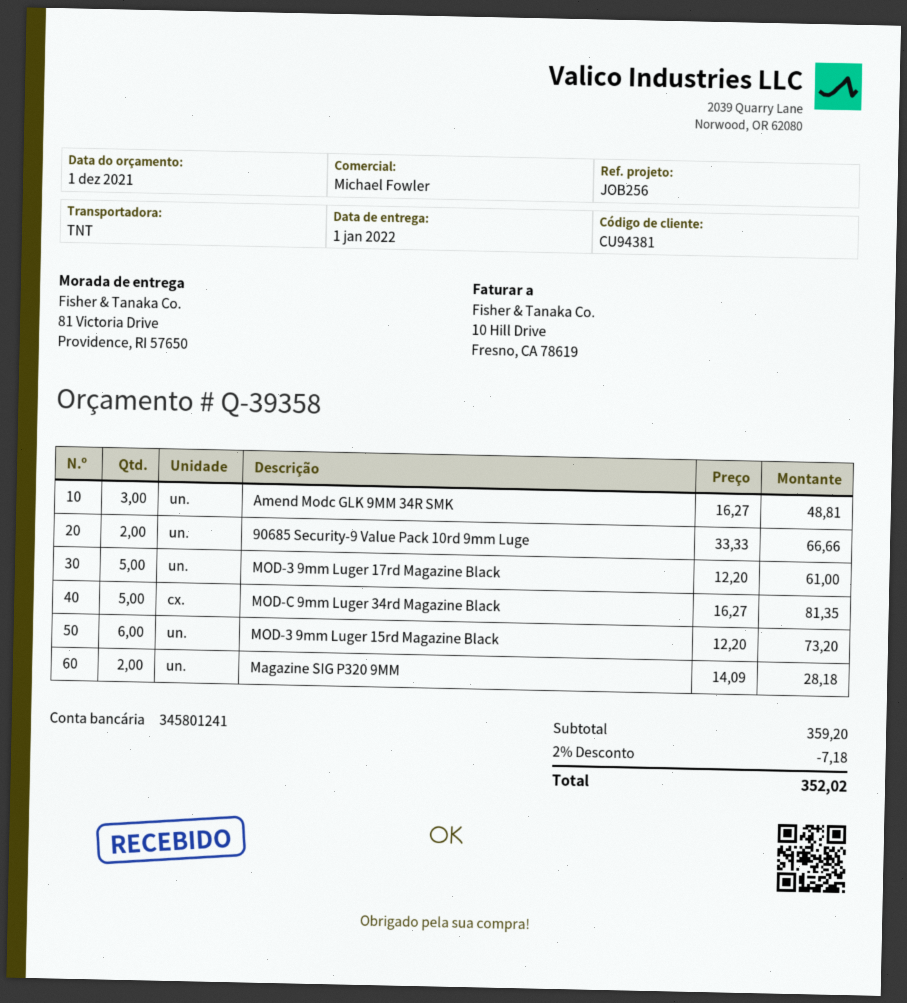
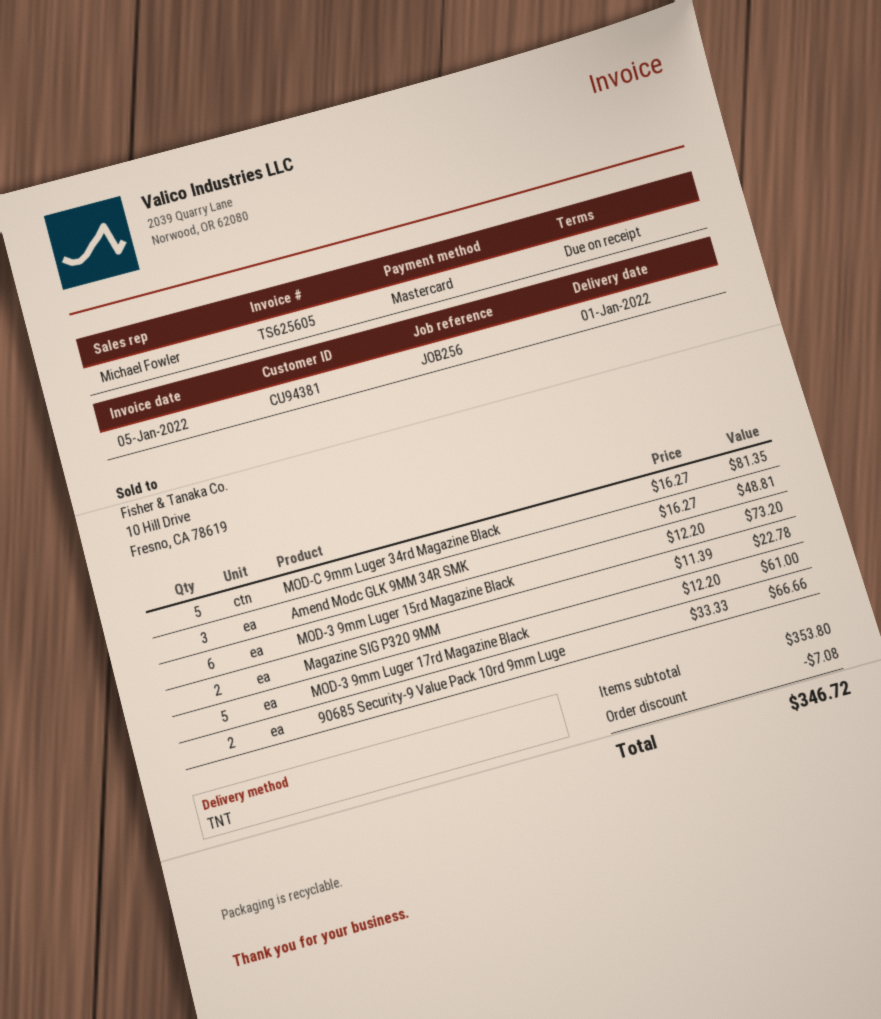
Magazine SIG P320 9MM: 2 x 14.09 = 28.18 -> 2 x 11.39 = 22.78
subtotal: 359.20 -> 353.80
discount: 7.18 -> 7.08
total: 352.02 -> 346.72

